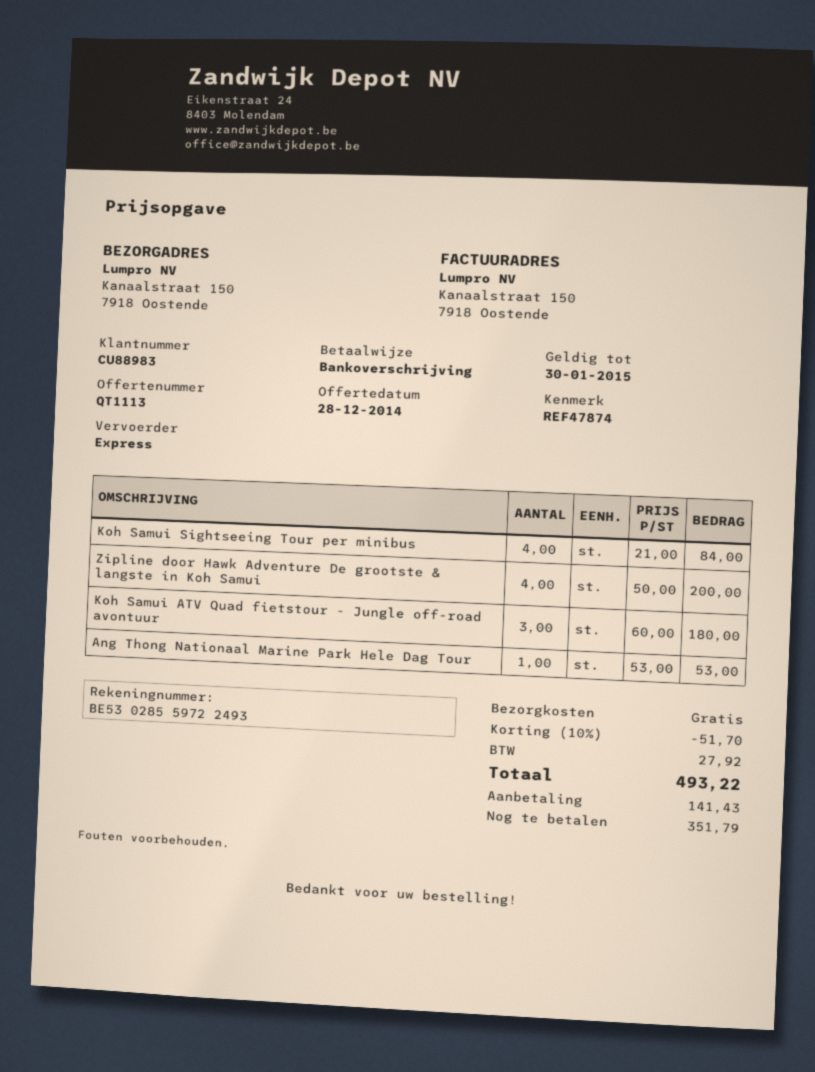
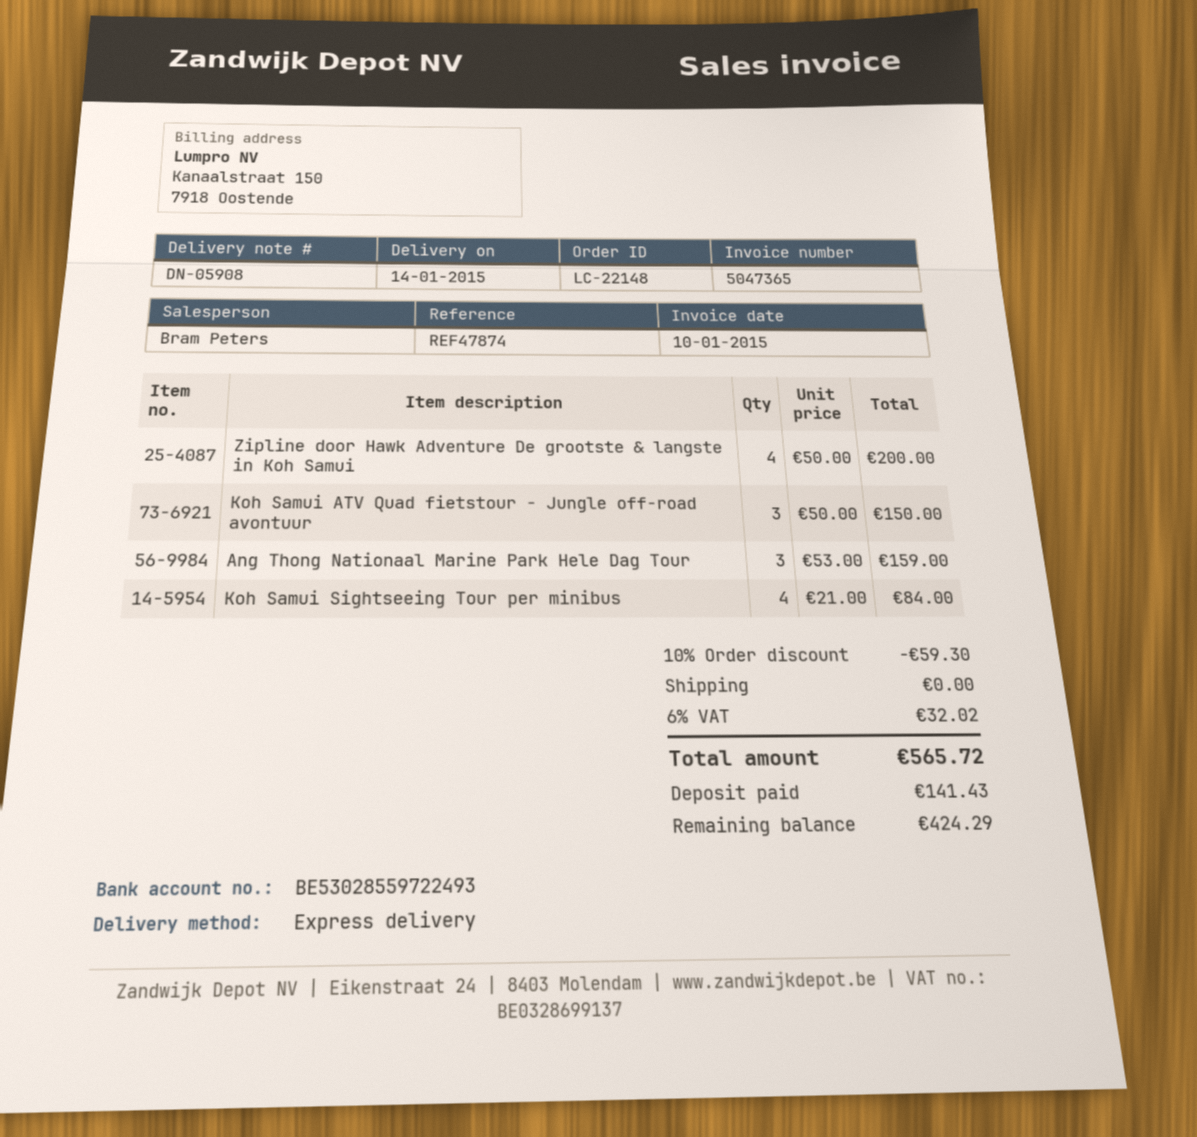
Koh Samui ATV Quad fietstour - Jungle off-road avontuur: 3 x 60.00 = 180.00 -> 3 x 50.00 = 150.00
Ang Thong Nationaal Marine Park Hele Dag Tour: 1 x 53.00 = 53.00 -> 3 x 53.00 = 159.00
discount: 10% = 51.70 -> 10% = 59.30
tax: 27.92 -> 32.02
total: 493.22 -> 565.72
balance: 351.79 -> 424.29

